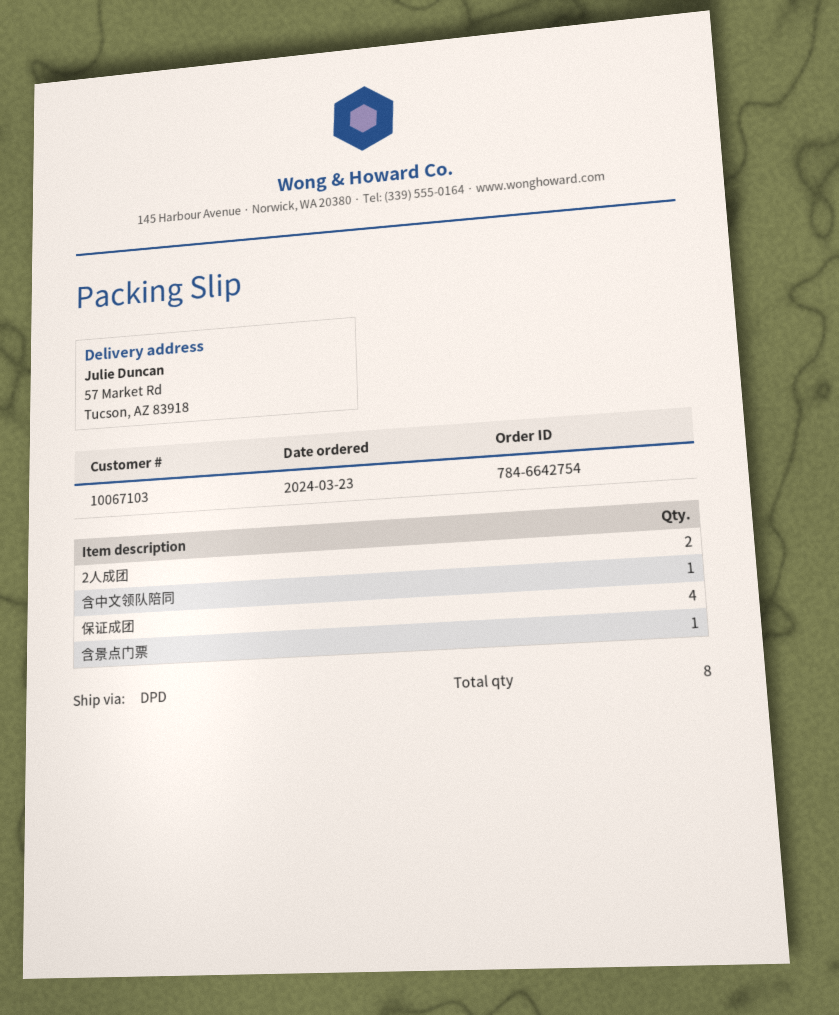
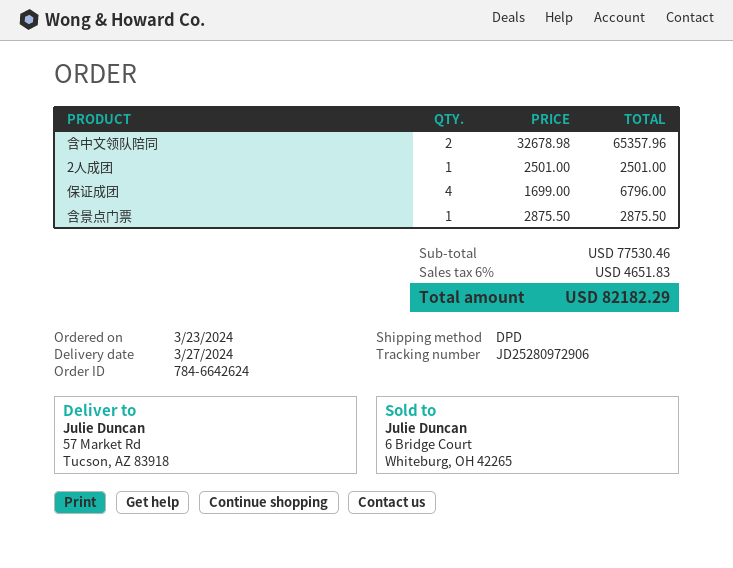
order number: 784-6642754 -> 784-6642624
2人成团: 2 -> 1
含中文领队陪同: 1 -> 2

